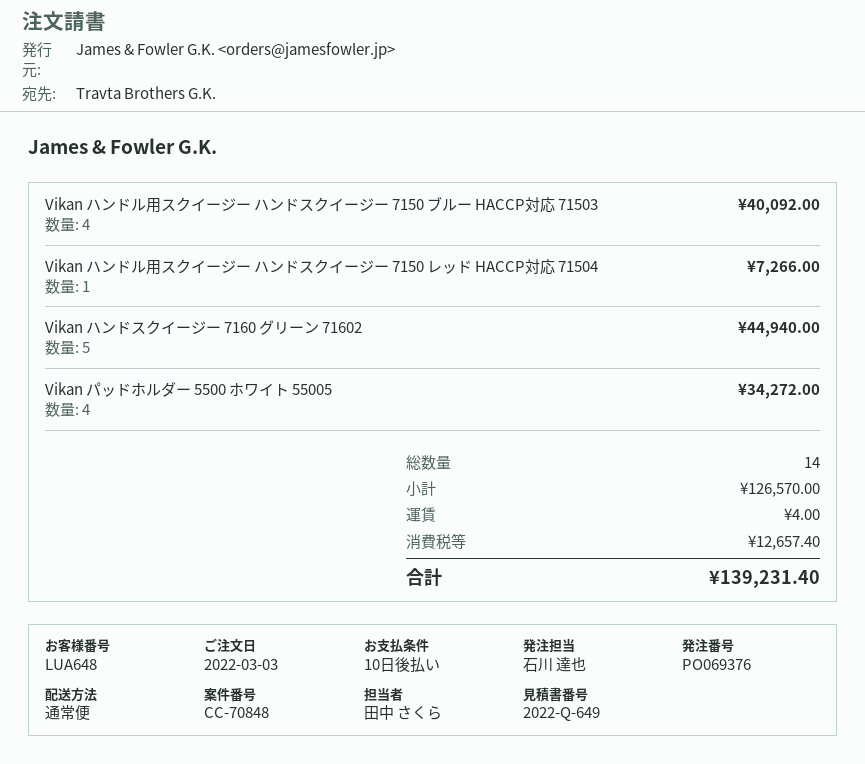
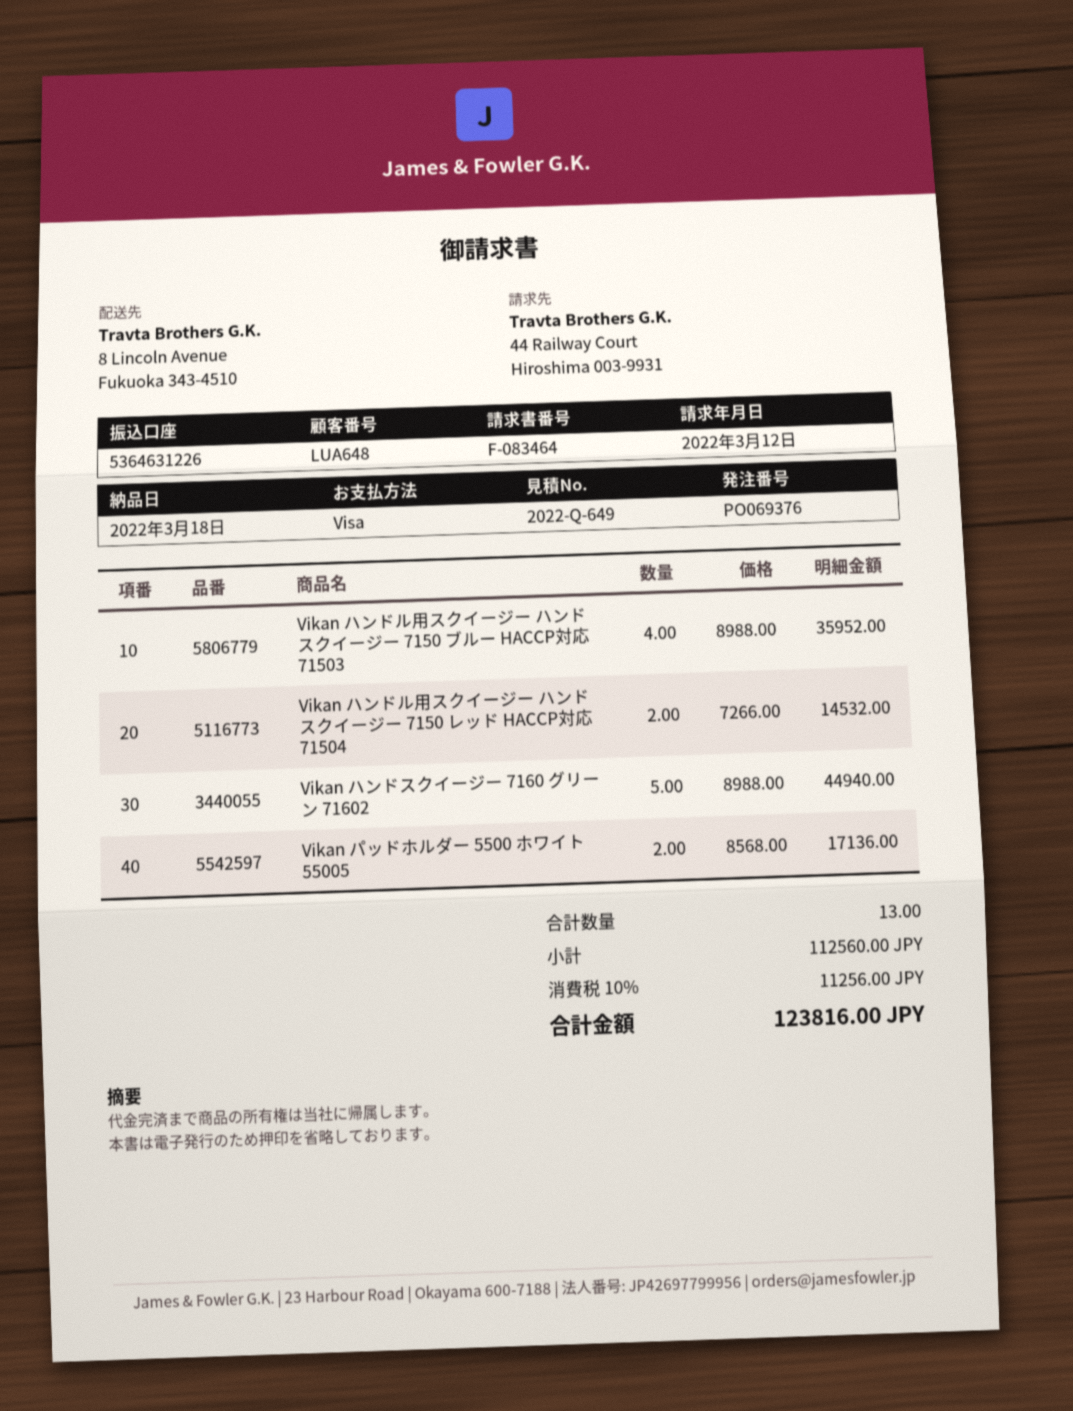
Vikan ハンドル用スクイージー ハンドスクイージー 7150 ブルー HACCP対応 71503: 4 for 40092.00 -> 4 for 35952.00
Vikan ハンドル用スクイージー ハンドスクイージー 7150 レッド HACCP対応 71504: 1 for 7266.00 -> 2 for 14532.00
Vikan パッドホルダー 5500 ホワイト 55005: 4 for 34272.00 -> 2 for 17136.00
total quantity: 14 -> 13
subtotal: 126570.00 -> 112560.00
shipping: 4.00 -> none
tax: 12657.40 -> 11256.00
total: 139231.40 -> 123816.00

